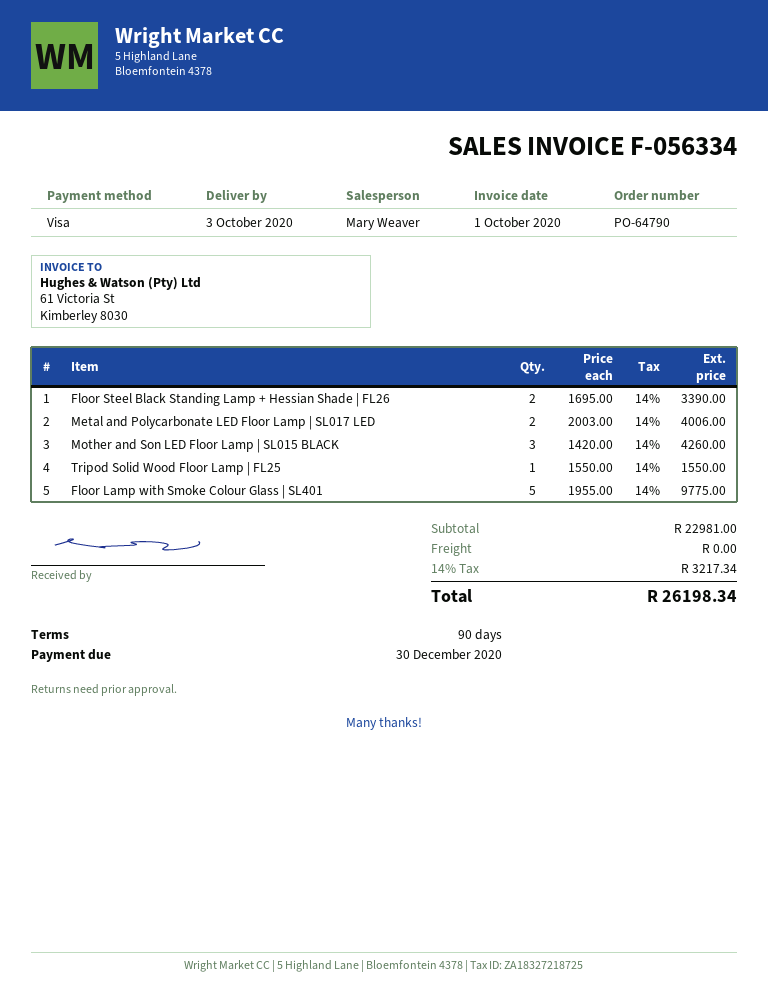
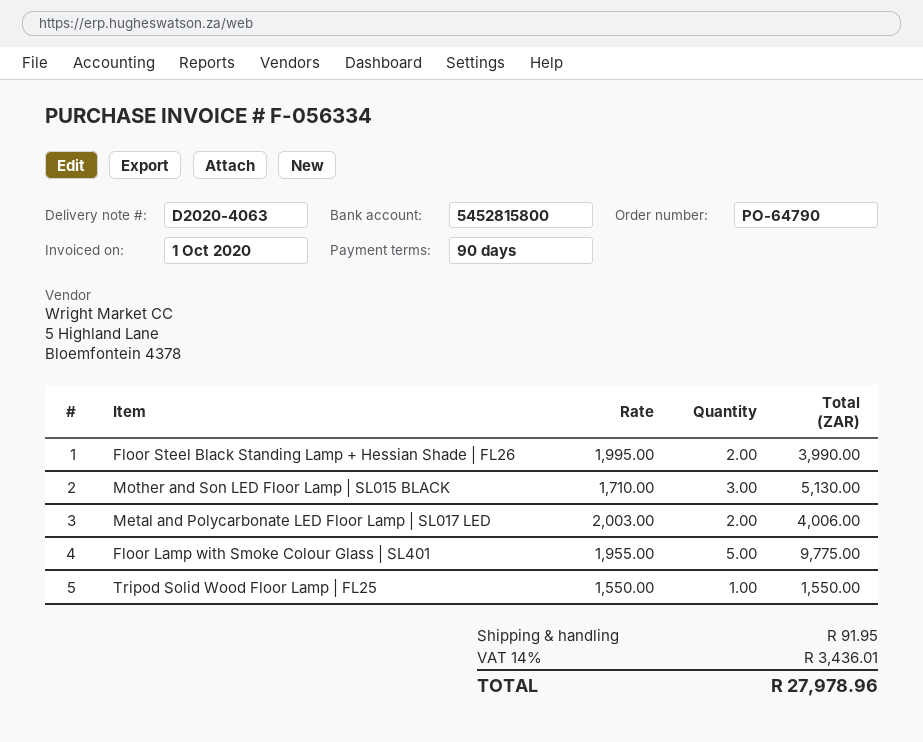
Floor Steel Black Standing Lamp + Hessian Shade | FL26: 2 x 1695.00 = 3390.00 -> 2 x 1995.00 = 3990.00
Mother and Son LED Floor Lamp | SL015 BLACK: 3 x 1420.00 = 4260.00 -> 3 x 1710.00 = 5130.00
shipping: 0.00 -> 91.95
tax: 14% = 3217.34 -> 14% = 3436.01
total: 26198.34 -> 27978.96

